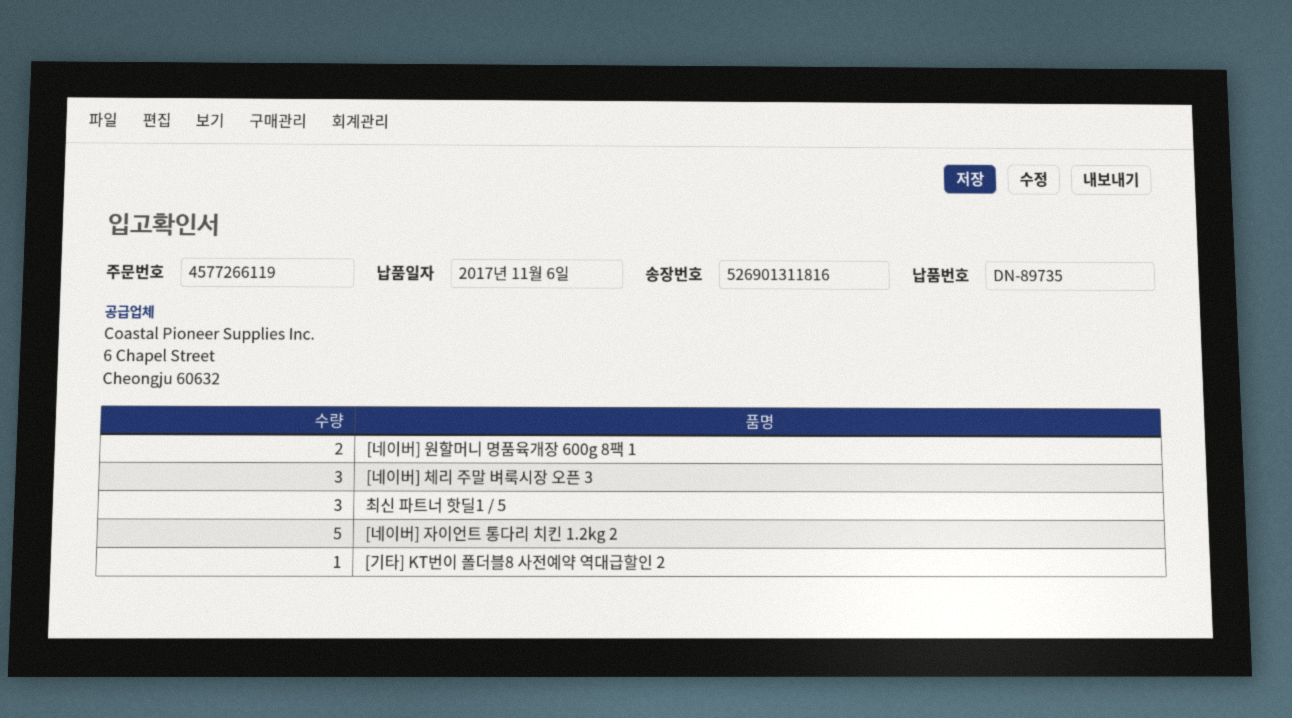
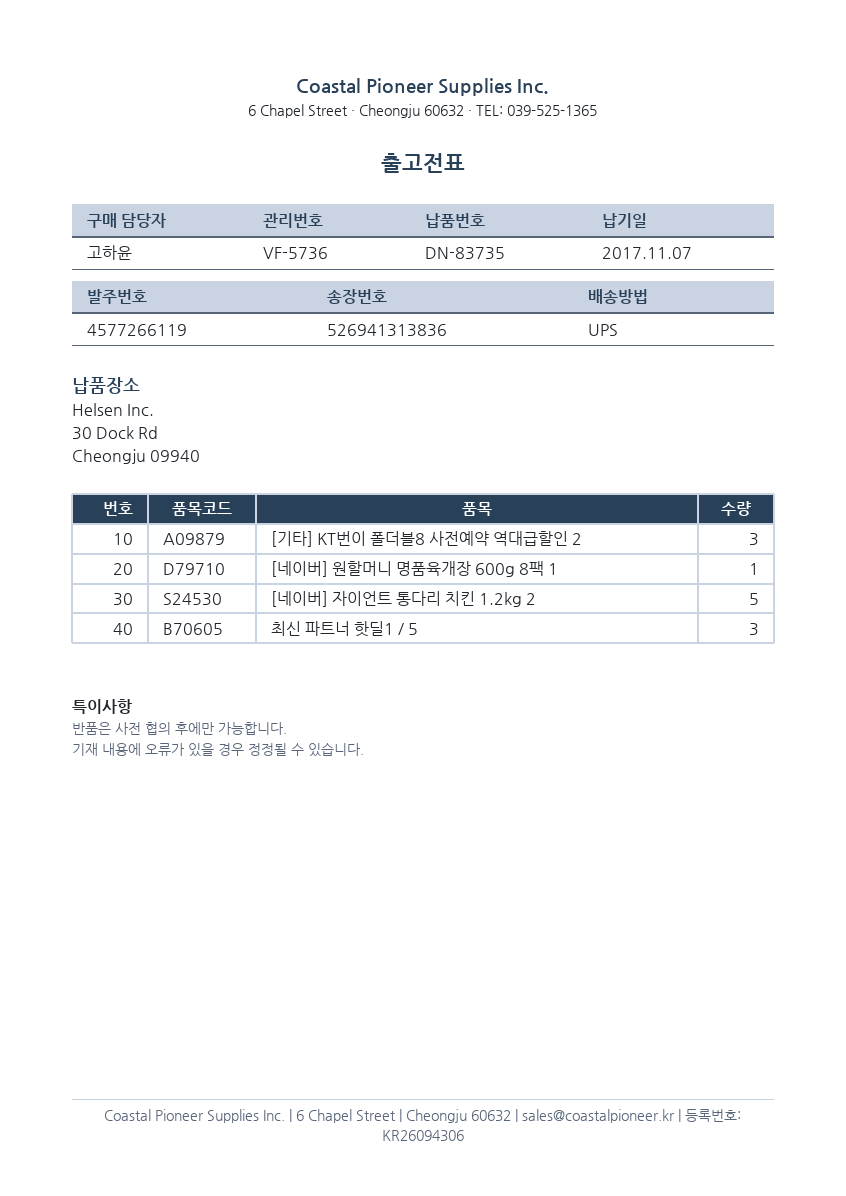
delivery note number: DN-89735 -> DN-83735
delivery date: 2017-11-06 -> 2017-11-07
tracking number: 526901311816 -> 526941313836
[네이버] 원할머니 명품육개장 600g 8팩 1: 2 -> 1
[네이버] 체리 주말 벼룩시장 오픈 3: 3 -> none
[기타] KT번이 폴더블8 사전예약 역대급할인 2: 1 -> 3

